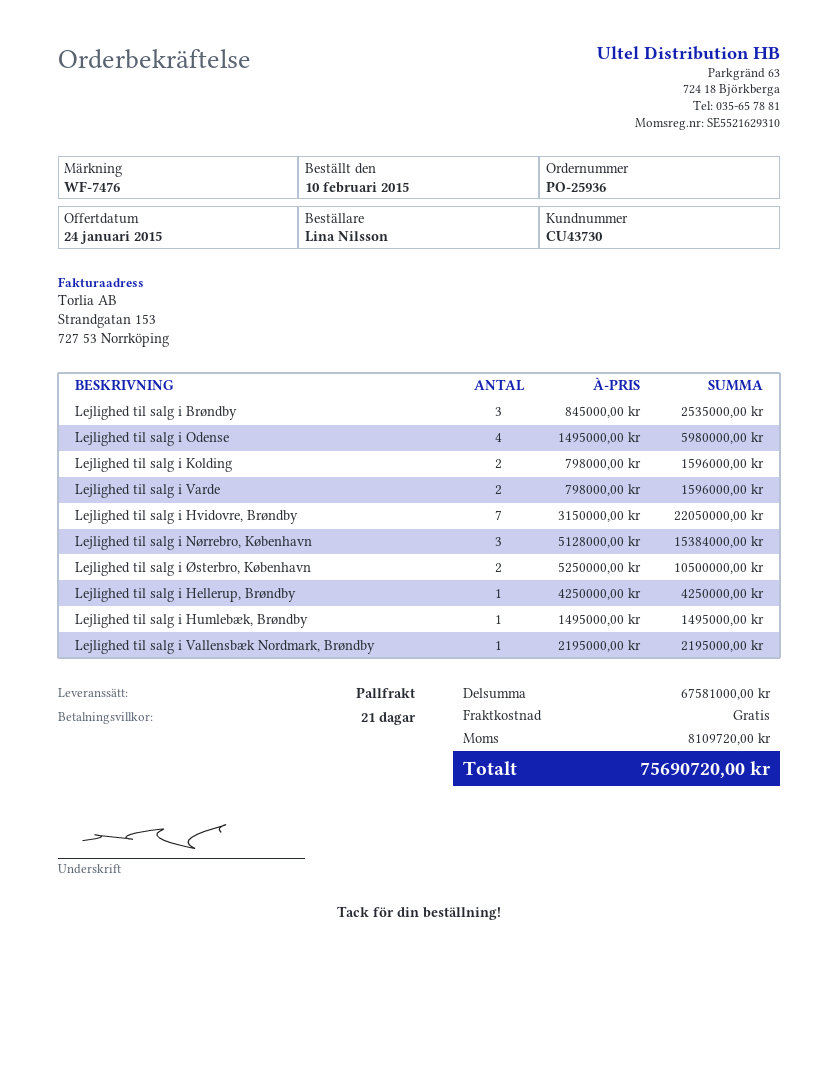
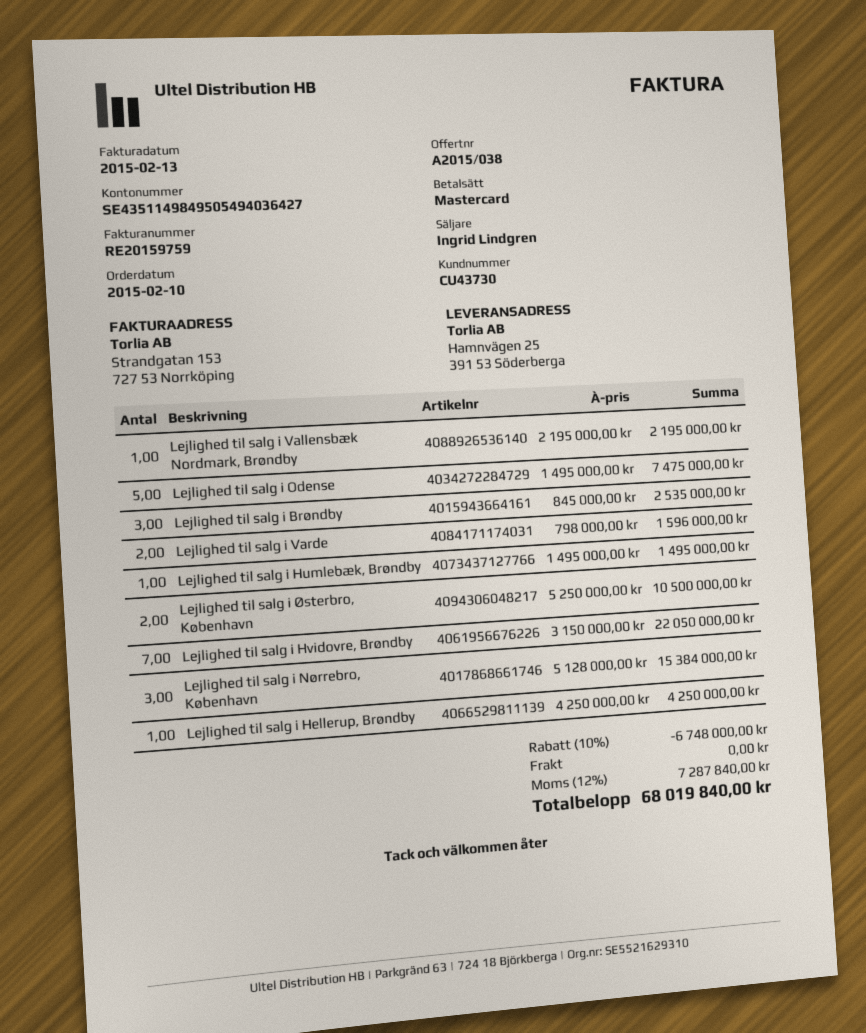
Lejlighed til salg i Odense: 4 x 1495000.00 = 5980000.00 -> 5 x 1495000.00 = 7475000.00
Lejlighed til salg i Kolding: 2 x 798000.00 = 1596000.00 -> none
discount: none -> 10% = 6748000.00
tax: 8109720.00 -> 7287840.00
total: 75690720.00 -> 68019840.00

